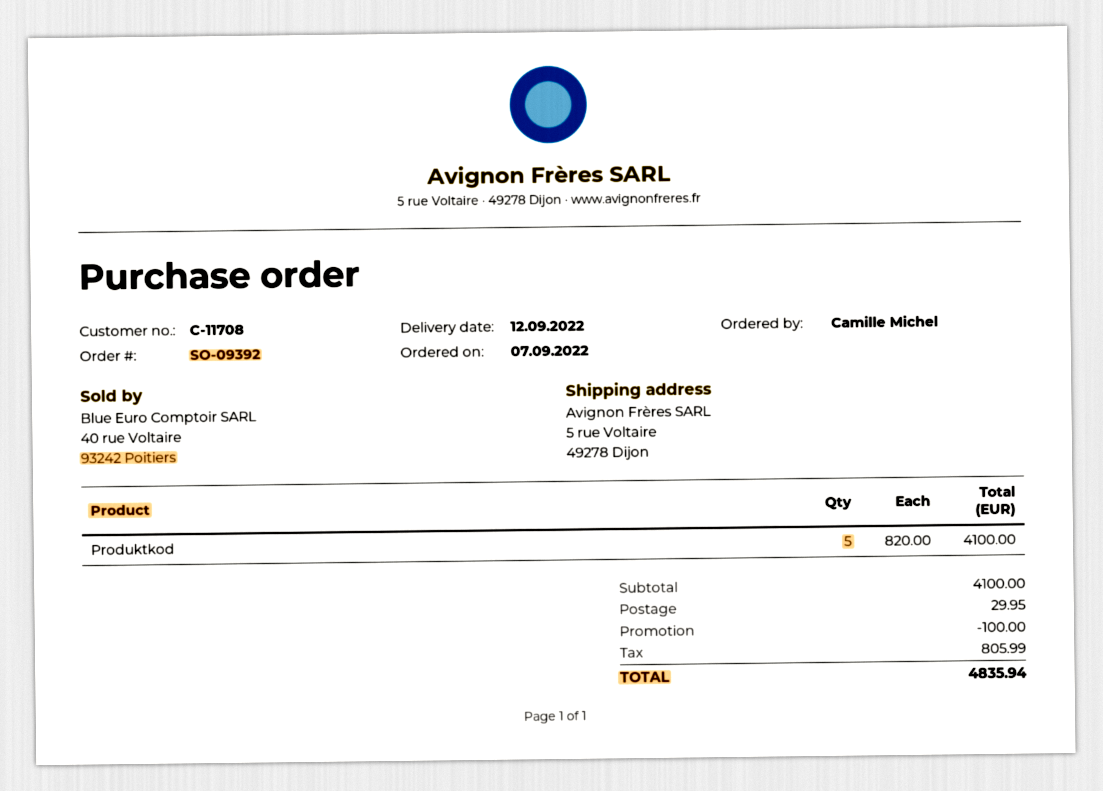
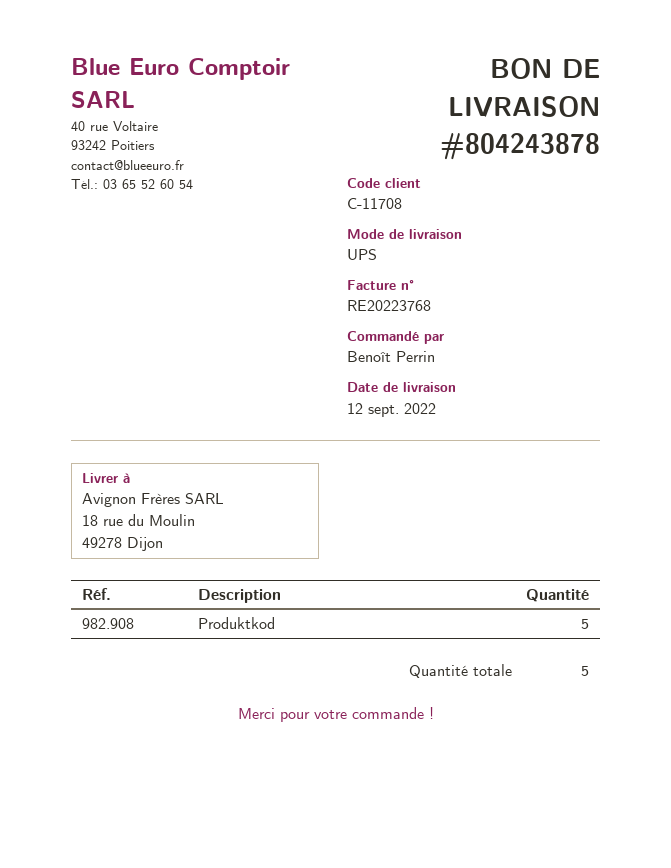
ordered by: Camille Michel -> Benoît Perrin
ship to: 5 rue Voltaire, 49278 Dijon -> 18 rue du Moulin, 49278 Dijon

